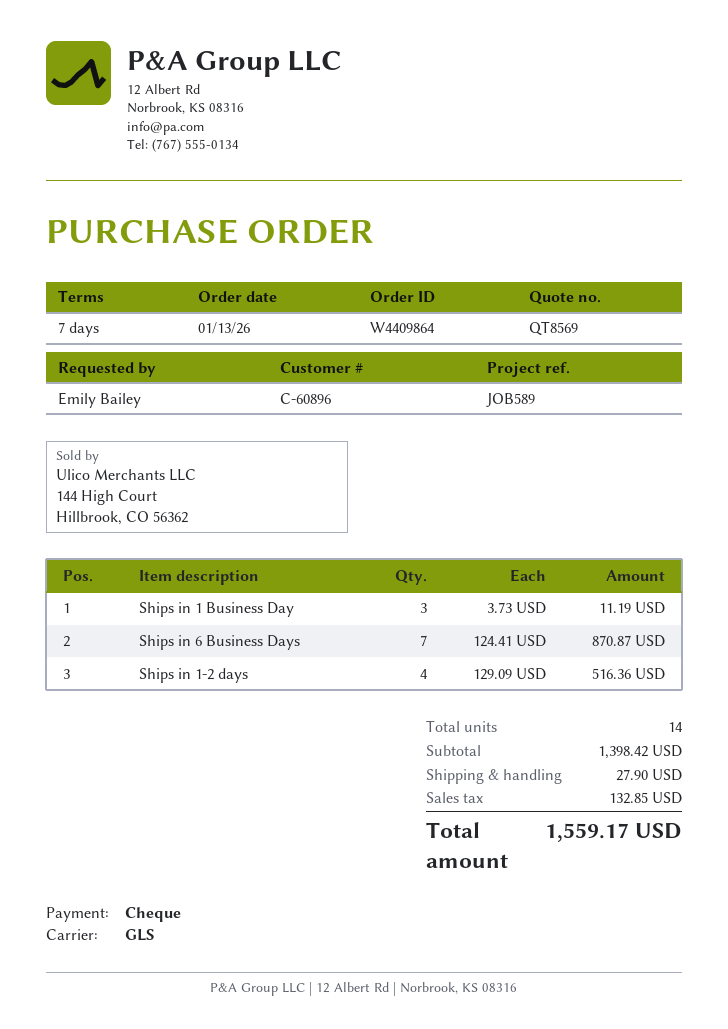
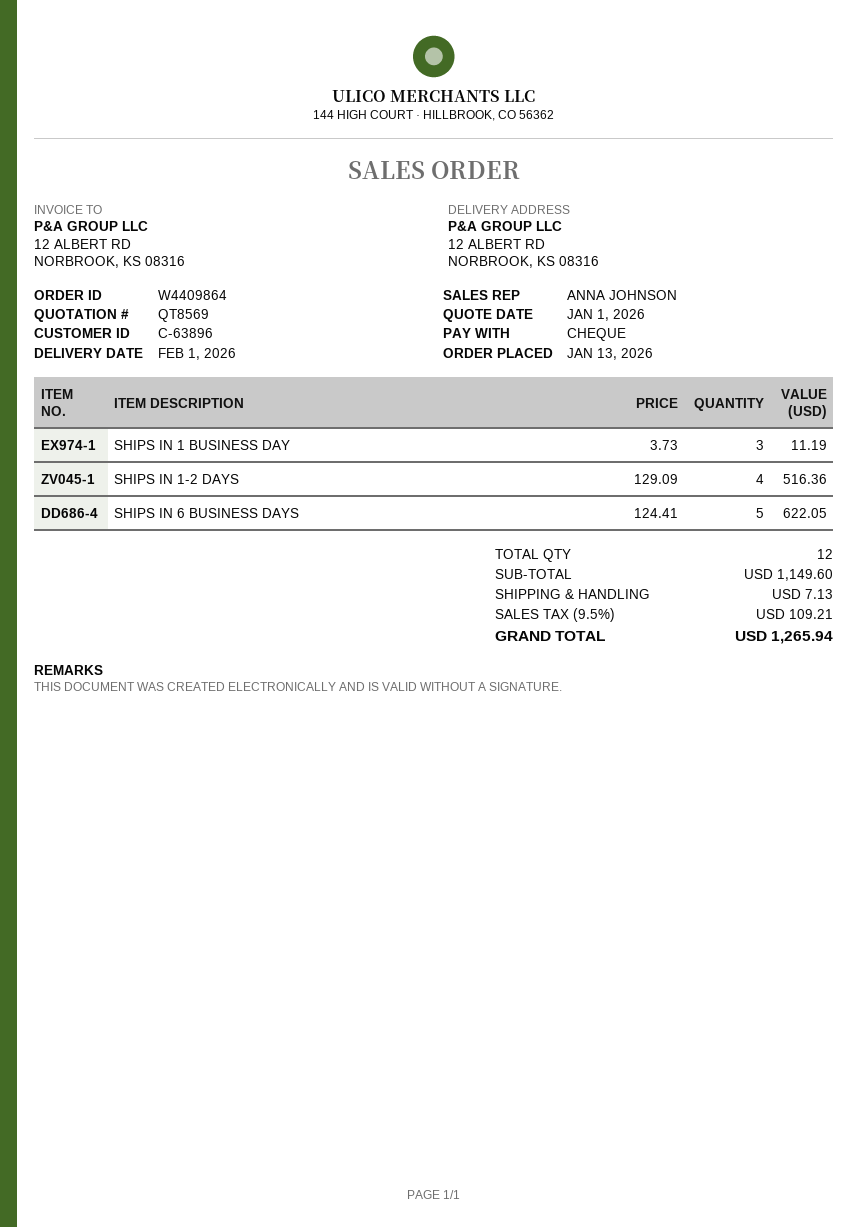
customer number: C-60896 -> C-63896
Ships in 6 Business Days: 7 x 124.41 = 870.87 -> 5 x 124.41 = 622.05
total quantity: 14 -> 12
subtotal: 1398.42 -> 1149.60
shipping: 27.90 -> 7.13
tax: 132.85 -> 109.21
total: 1559.17 -> 1265.94

